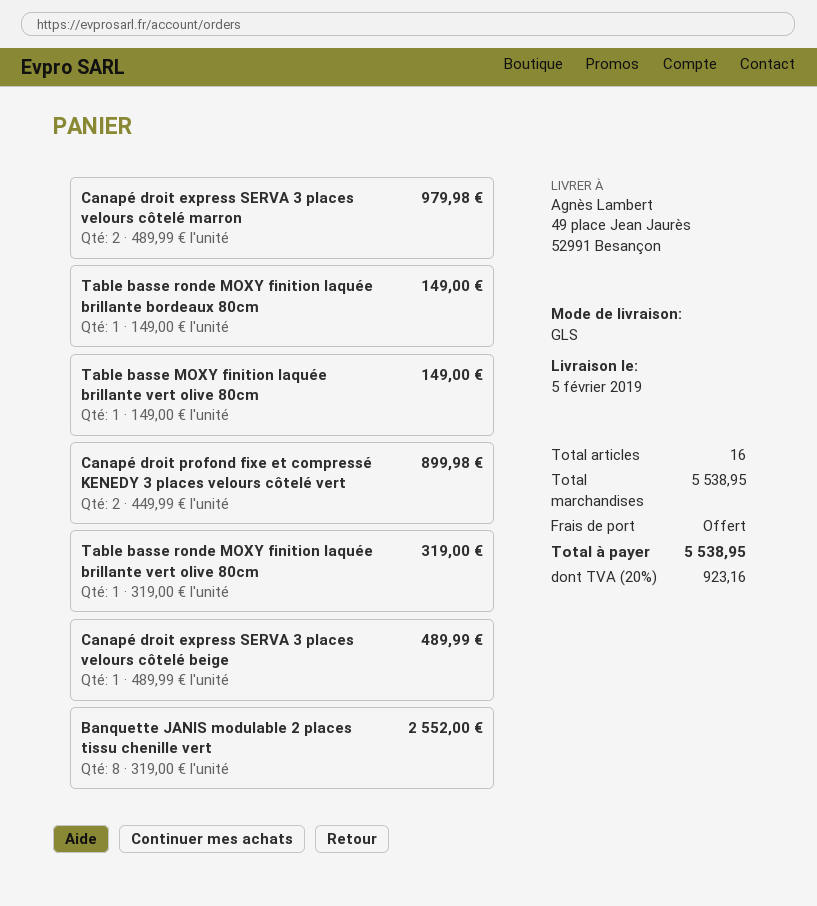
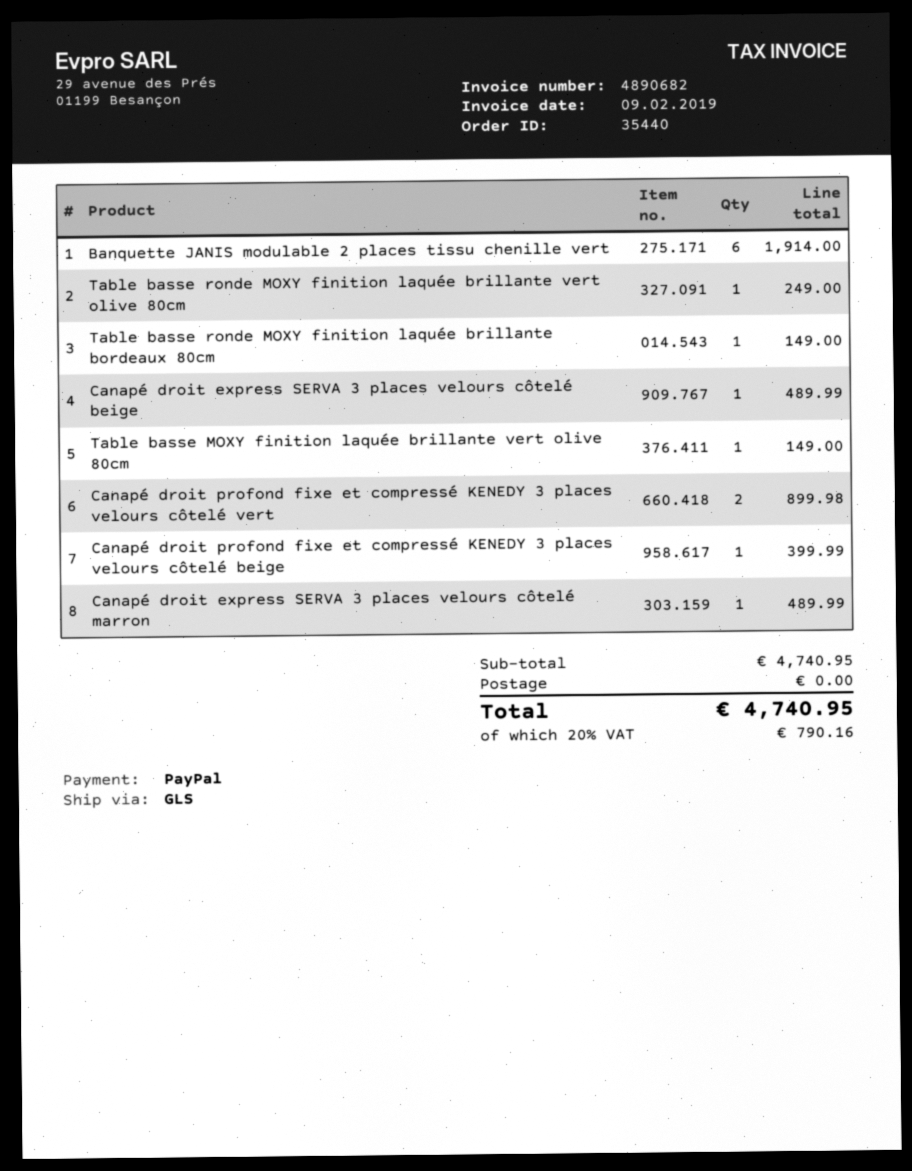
Canapé droit express SERVA 3 places velours côtelé marron: 2 for 979.98 -> 1 for 489.99
Table basse ronde MOXY finition laquée brillante vert olive 80cm: 1 for 319.00 -> 1 for 249.00
Banquette JANIS modulable 2 places tissu chenille vert: 8 for 2552.00 -> 6 for 1914.00
Canapé droit profond fixe et compressé KENEDY 3 places velours côtelé beige: none -> 1 for 399.99
subtotal: 5538.95 -> 4740.95
tax: 20% = 923.16 -> 20% = 790.16
total: 5538.95 -> 4740.95

